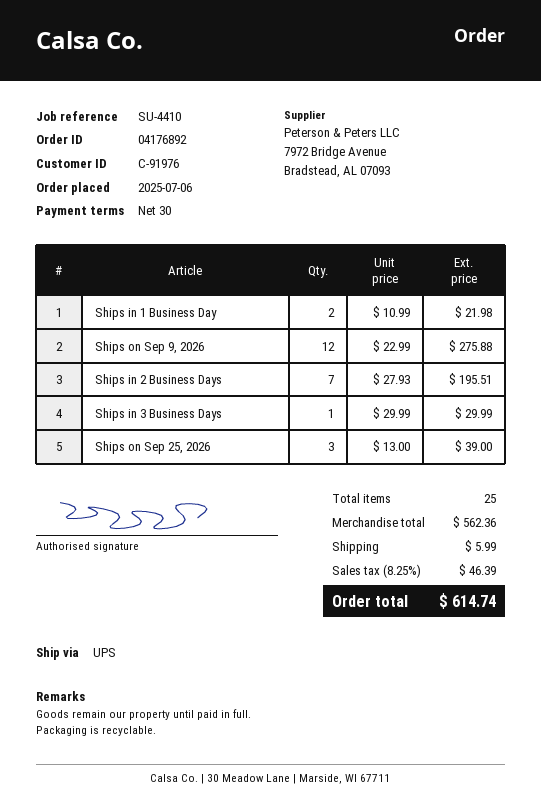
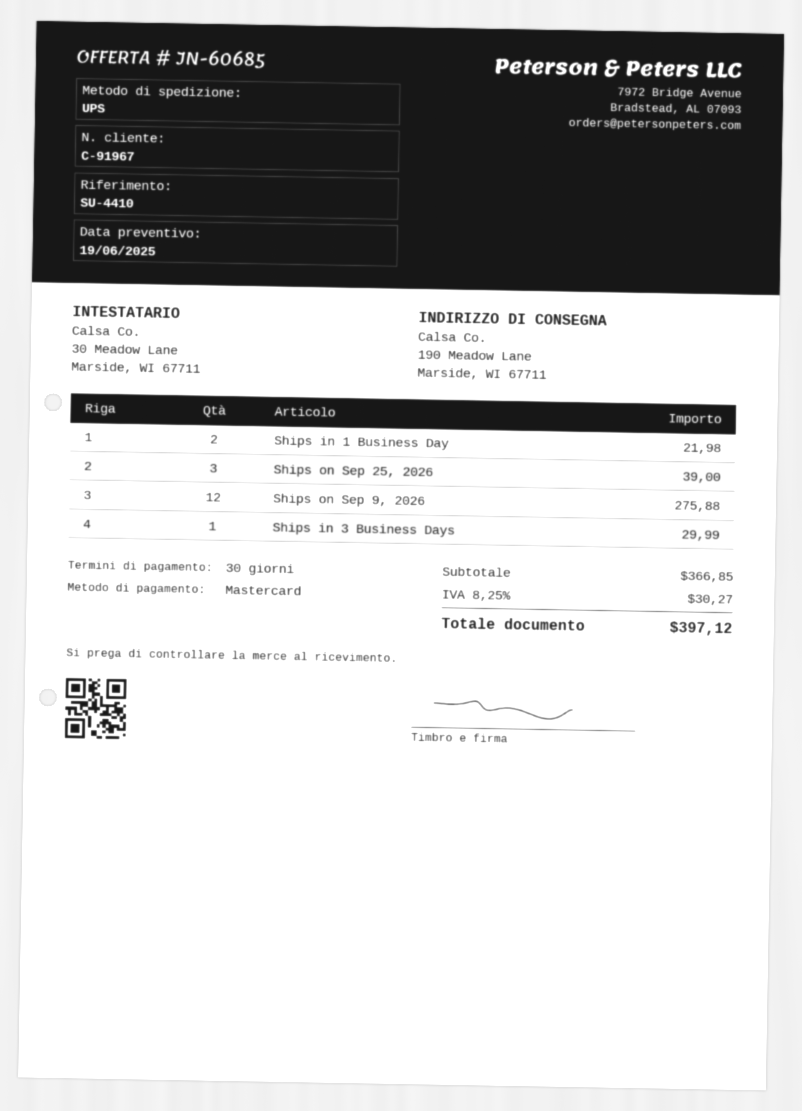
customer number: C-91976 -> C-91967
Ships in 2 Business Days: 7 for 195.51 -> none
subtotal: 562.36 -> 366.85
shipping: 5.99 -> none
tax: 8.25% = 46.39 -> 8.25% = 30.27
total: 614.74 -> 397.12

